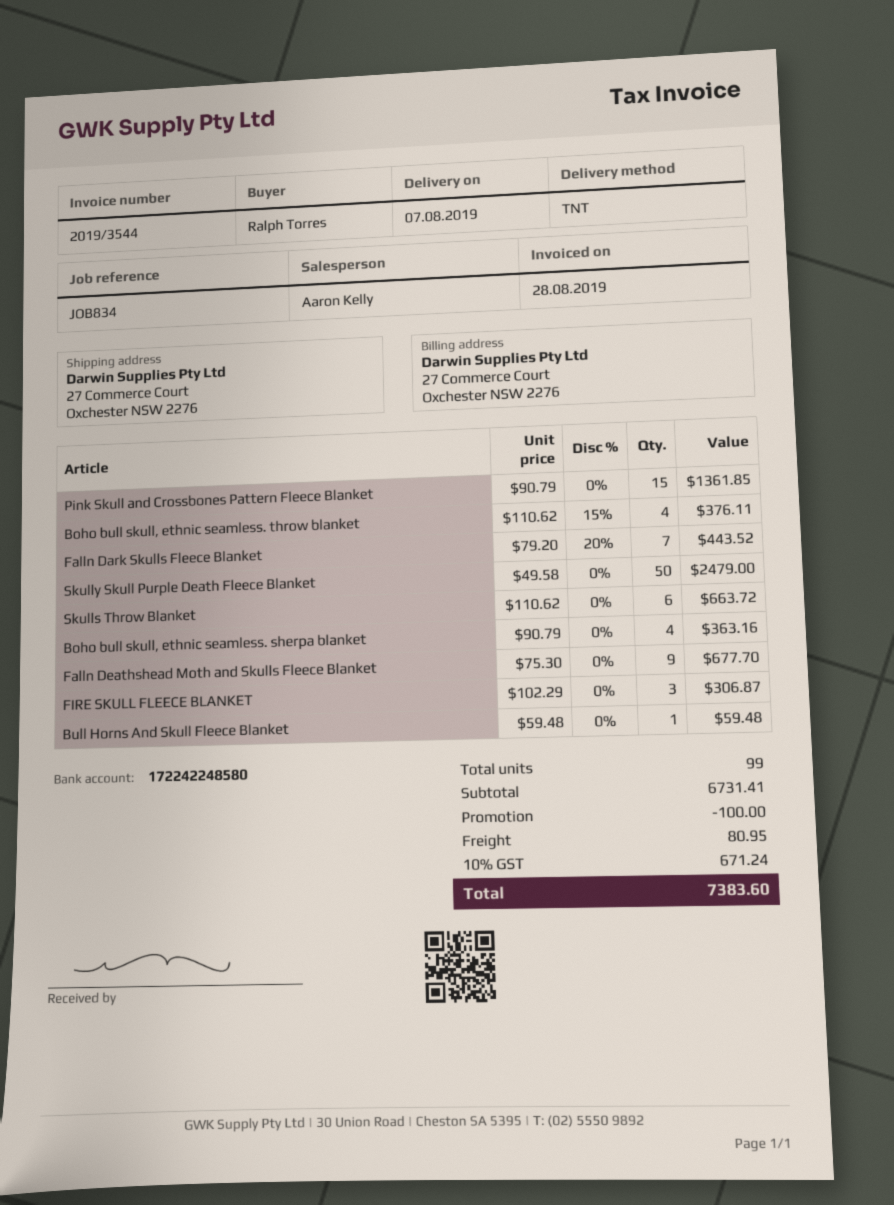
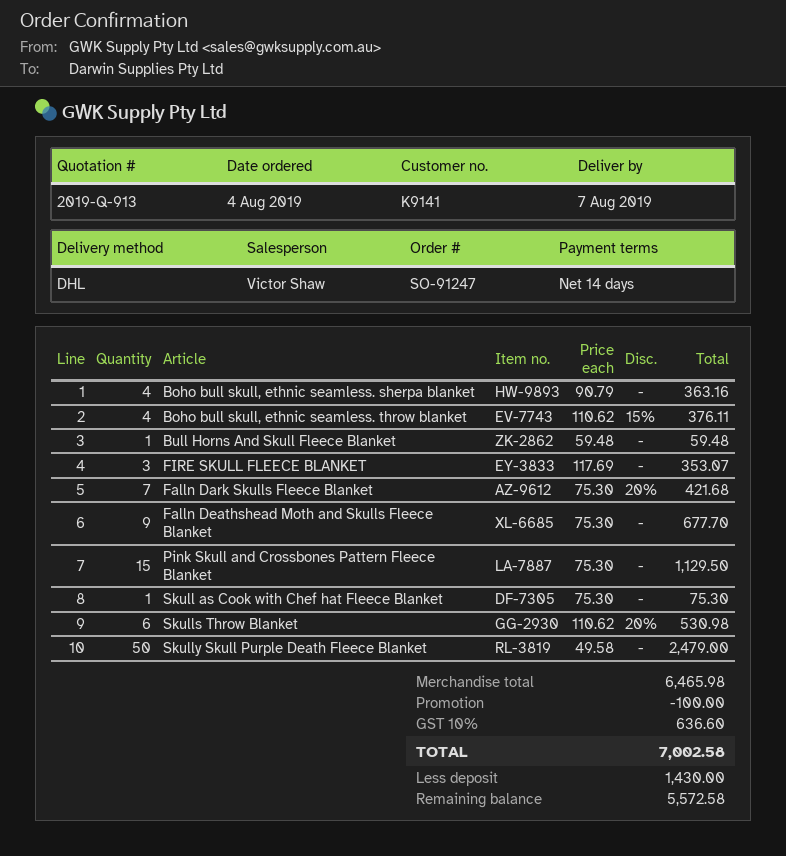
sales rep: Aaron Kelly -> Victor Shaw
shipping method: TNT -> DHL
Pink Skull and Crossbones Pattern Fleece Blanket: 15 x 90.79 = 1361.85 -> 15 x 75.30 = 1129.50
Falln Dark Skulls Fleece Blanket: 7 x 79.20 - 20% = 443.52 -> 7 x 75.30 - 20% = 421.68
Skulls Throw Blanket: 6 x 110.62 = 663.72 -> 6 x 110.62 - 20% = 530.98
FIRE SKULL FLEECE BLANKET: 3 x 102.29 = 306.87 -> 3 x 117.69 = 353.07
Skull as Cook with Chef hat Fleece Blanket: none -> 1 x 75.30 = 75.30
subtotal: 6731.41 -> 6465.98
shipping: 80.95 -> none
tax: 10% = 671.24 -> 10% = 636.60
total: 7383.60 -> 7002.58

